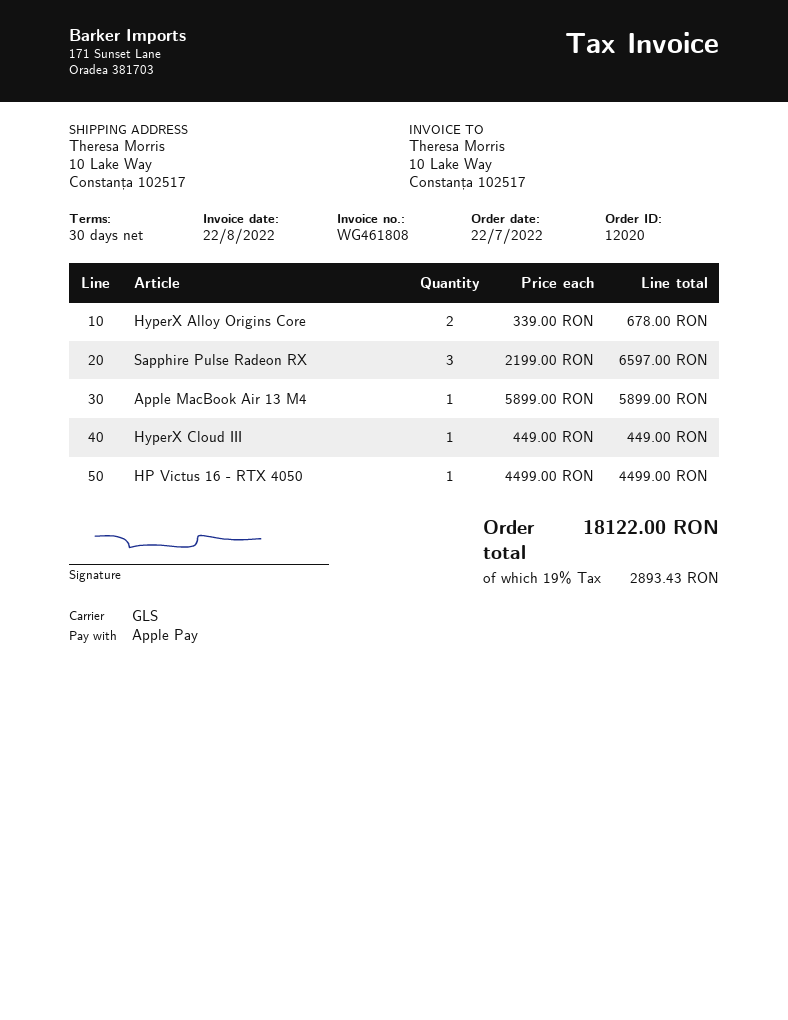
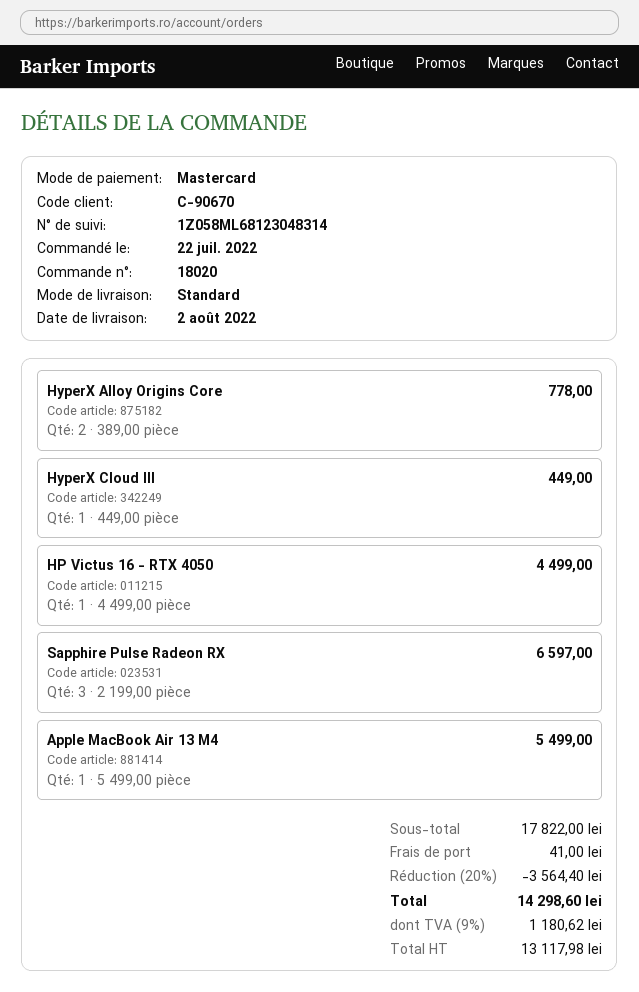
order number: 12020 -> 18020
payment method: Apple Pay -> Mastercard
shipping method: GLS -> standard
HyperX Alloy Origins Core: 2 x 339.00 = 678.00 -> 2 x 389.00 = 778.00
Apple MacBook Air 13 M4: 1 x 5899.00 = 5899.00 -> 1 x 5499.00 = 5499.00
discount: none -> 20% = 3564.40
shipping: none -> 41.00
tax: 19% = 2893.43 -> 9% = 1180.62
total: 18122.00 -> 14298.60

